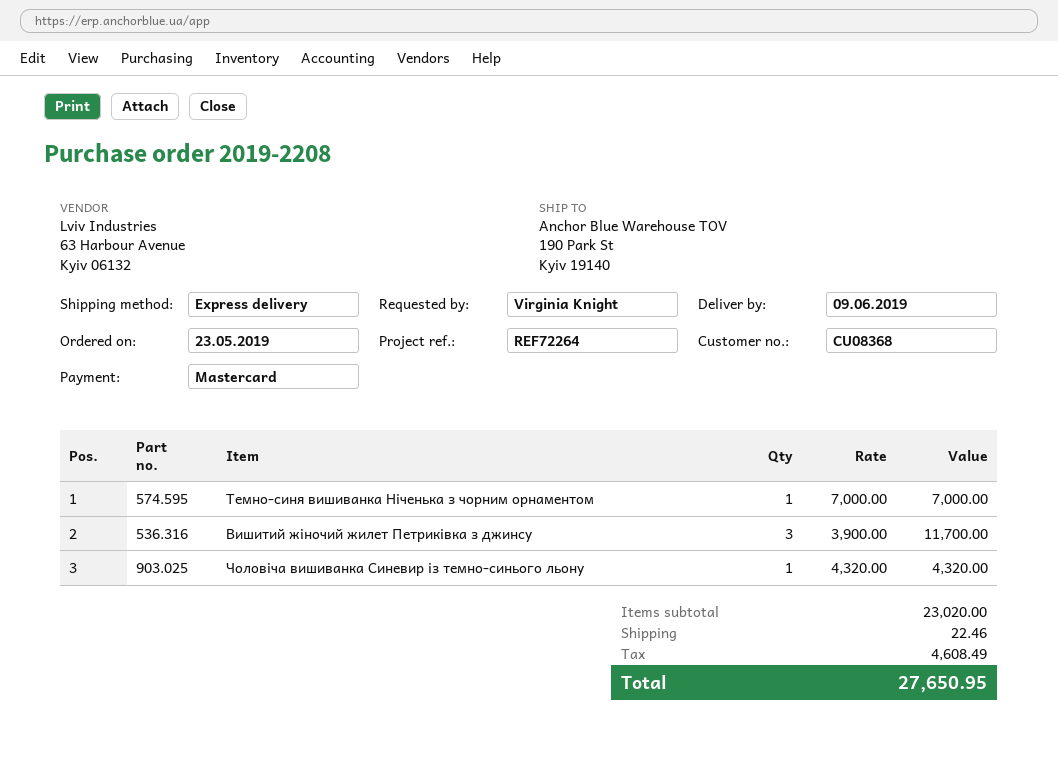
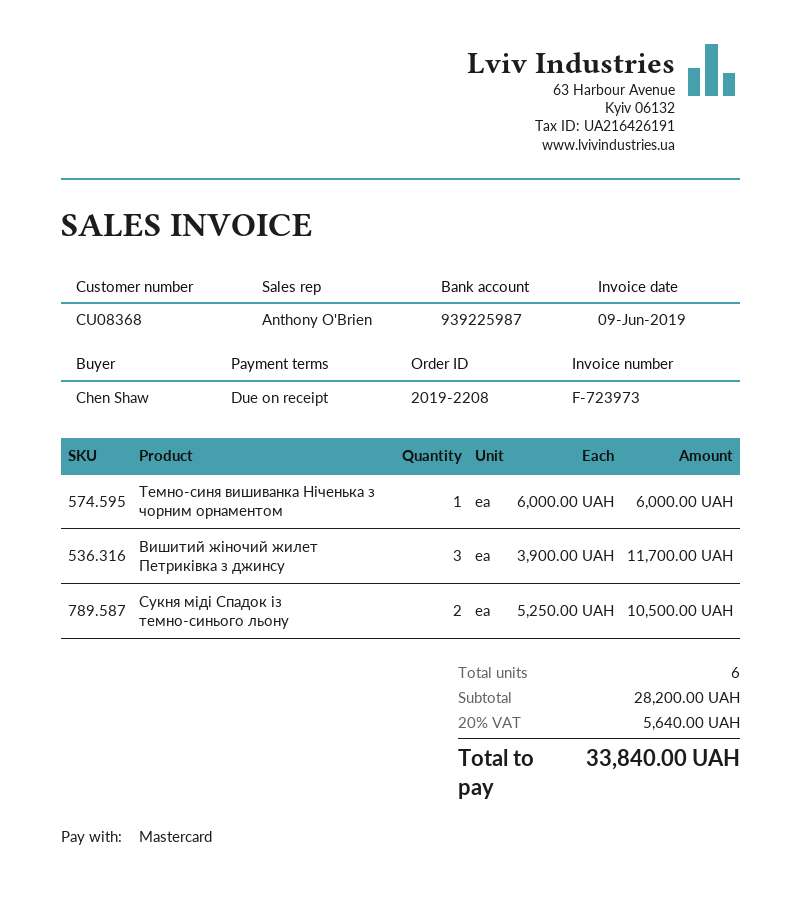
ordered by: Virginia Knight -> Chen Shaw
Темно-синя вишиванка Ніченька з чорним орнаментом: 1 x 7000.00 = 7000.00 -> 1 x 6000.00 = 6000.00
Чоловіча вишиванка Синевир із темно-синього льону: 1 x 4320.00 = 4320.00 -> none
Сукня міді Спадок із темно-синього льону: none -> 2 x 5250.00 = 10500.00
subtotal: 23020.00 -> 28200.00
shipping: 22.46 -> none
tax: 4608.49 -> 5640.00
total: 27650.95 -> 33840.00

